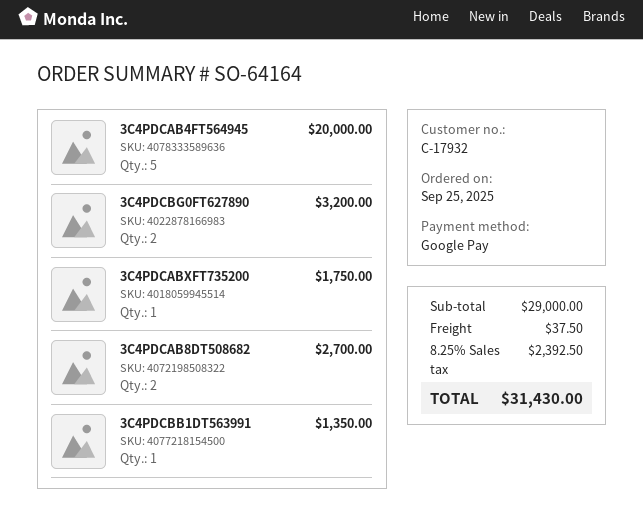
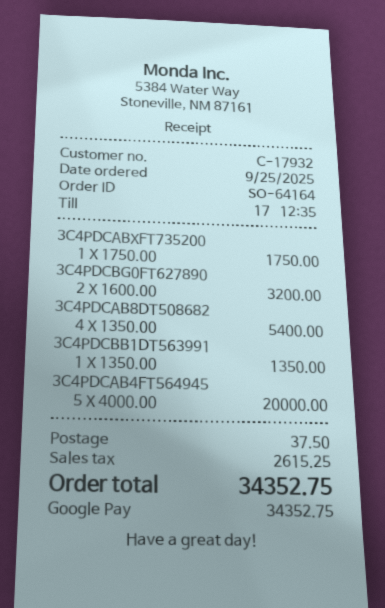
3C4PDCAB8DT508682: 2 for 2700.00 -> 4 for 5400.00
tax: 2392.50 -> 2615.25
total: 31430.00 -> 34352.75

